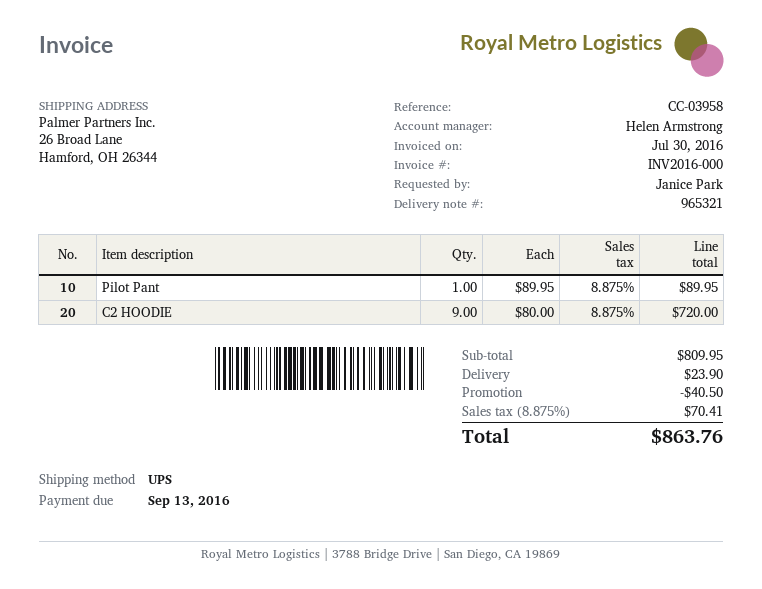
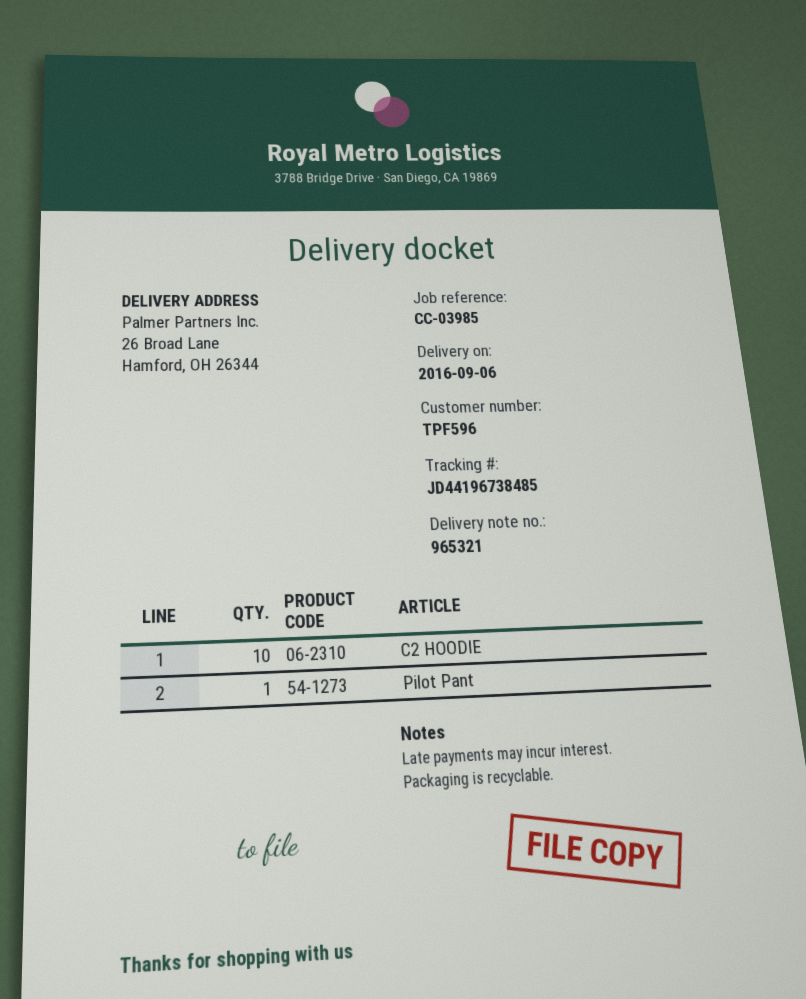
reference: CC-03958 -> CC-03985
C2 HOODIE: 9 -> 10

